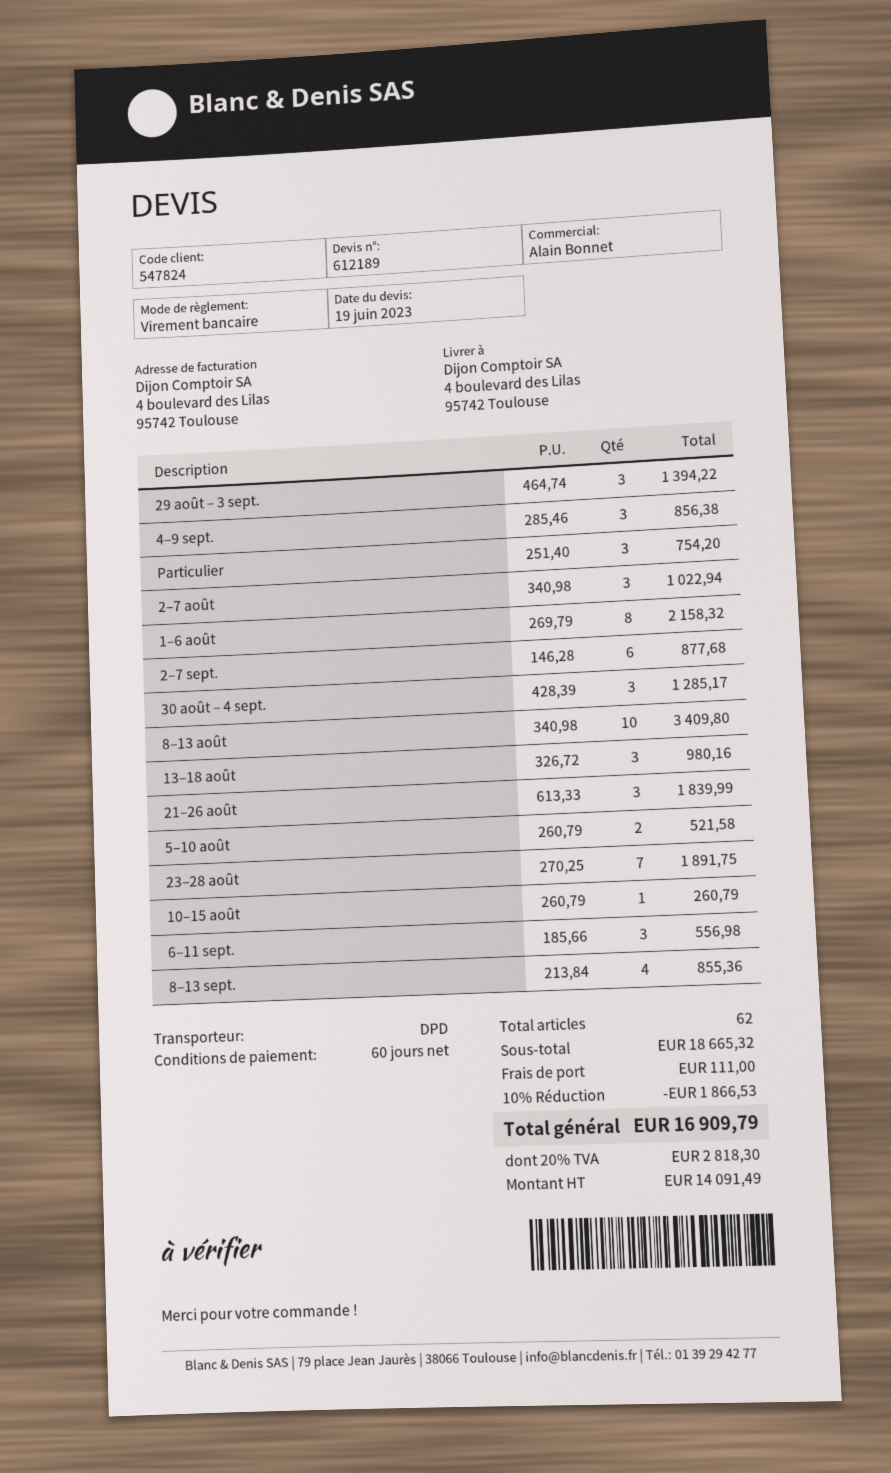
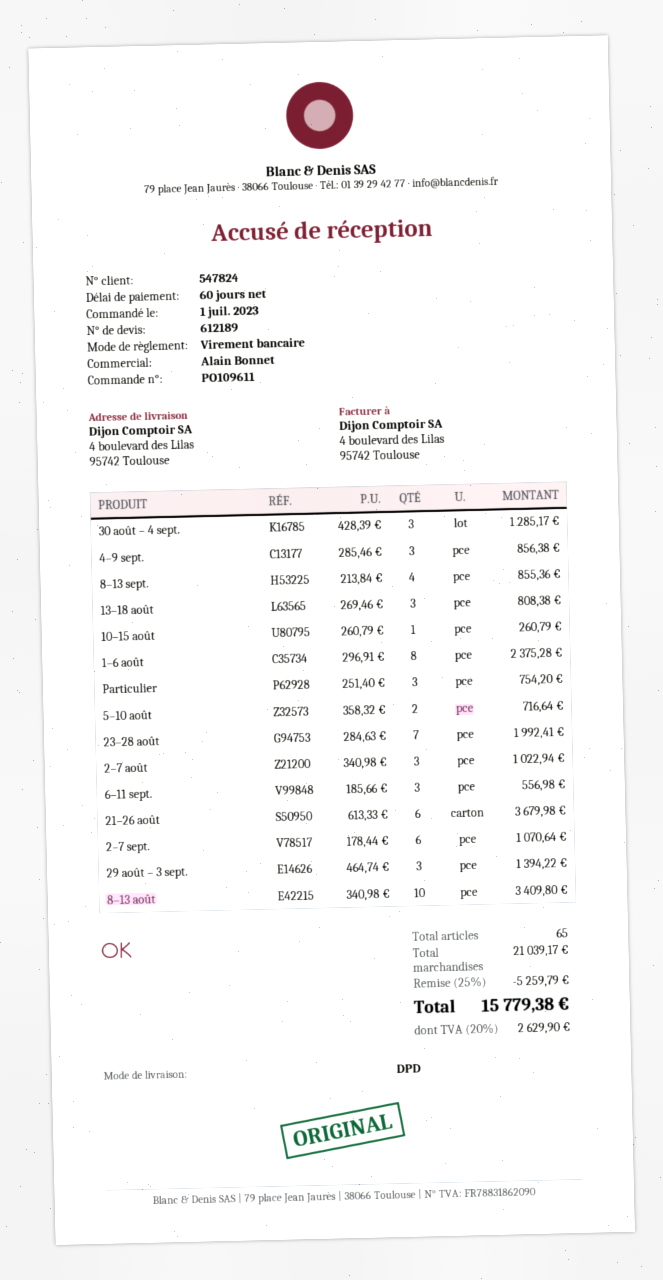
1–6 août: 8 x 269.79 = 2158.32 -> 8 x 296.91 = 2375.28
2–7 sept.: 6 x 146.28 = 877.68 -> 6 x 178.44 = 1070.64
13–18 août: 3 x 326.72 = 980.16 -> 3 x 269.46 = 808.38
21–26 août: 3 x 613.33 = 1839.99 -> 6 x 613.33 = 3679.98
5–10 août: 2 x 260.79 = 521.58 -> 2 x 358.32 = 716.64
23–28 août: 7 x 270.25 = 1891.75 -> 7 x 284.63 = 1992.41
total quantity: 62 -> 65
subtotal: 18665.32 -> 21039.17
discount: 10% = 1866.53 -> 25% = 5259.79
shipping: 111.00 -> none
tax: 20% = 2818.30 -> 20% = 2629.90
total: 16909.79 -> 15779.38

